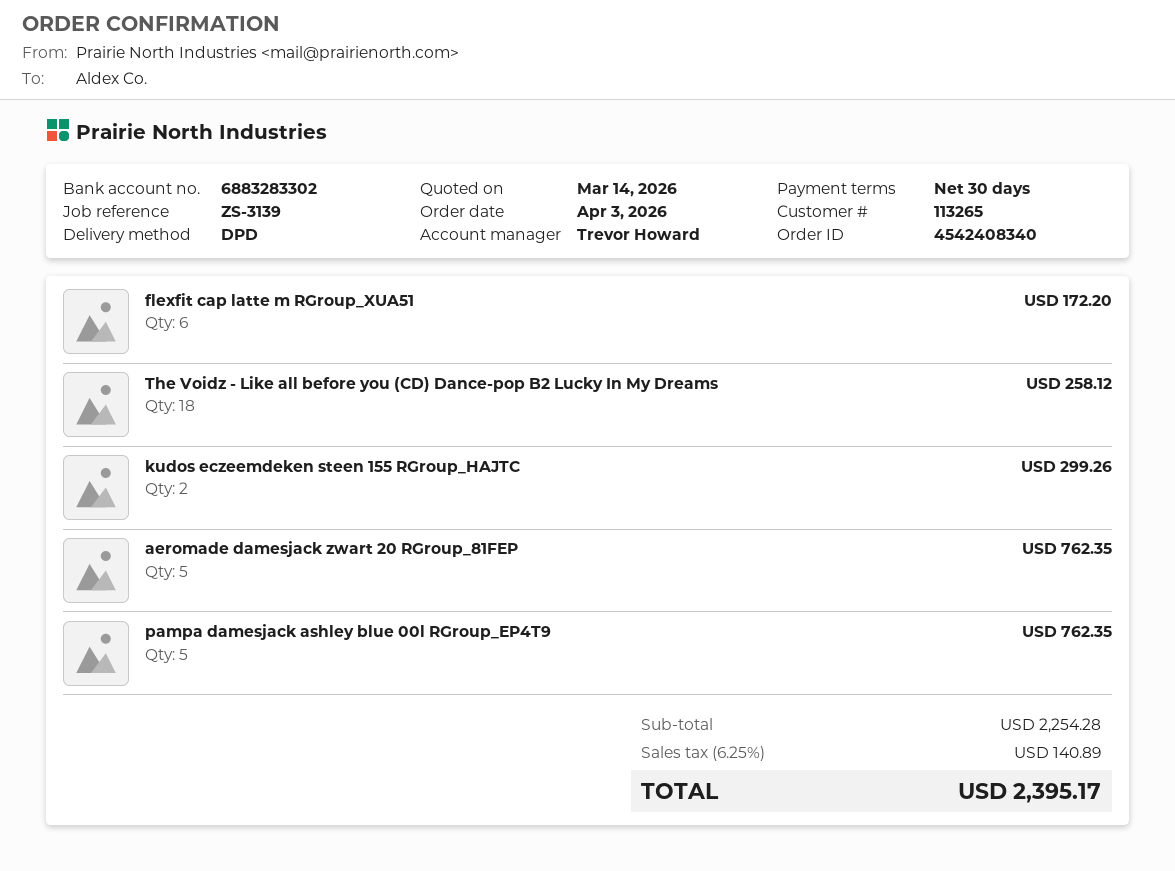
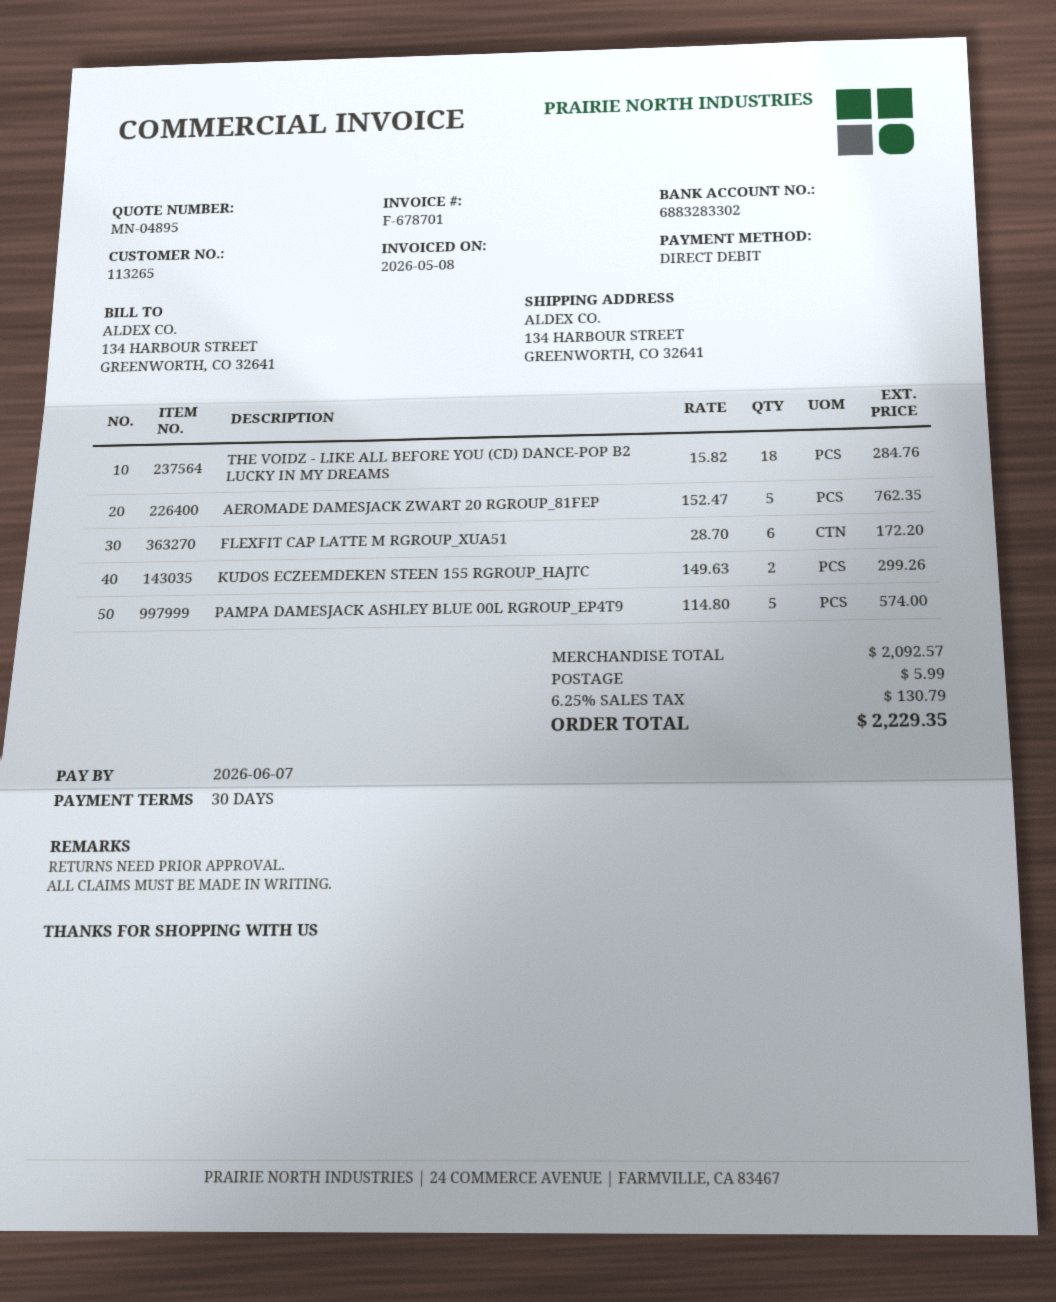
The Voidz - Like all before you (CD) Dance-pop B2 Lucky In My Dreams: 18 for 258.12 -> 18 for 284.76
pampa damesjack ashley blue 00l RGroup_EP4T9: 5 for 762.35 -> 5 for 574.00
subtotal: 2254.28 -> 2092.57
shipping: none -> 5.99
tax: 6.25% = 140.89 -> 6.25% = 130.79
total: 2395.17 -> 2229.35

